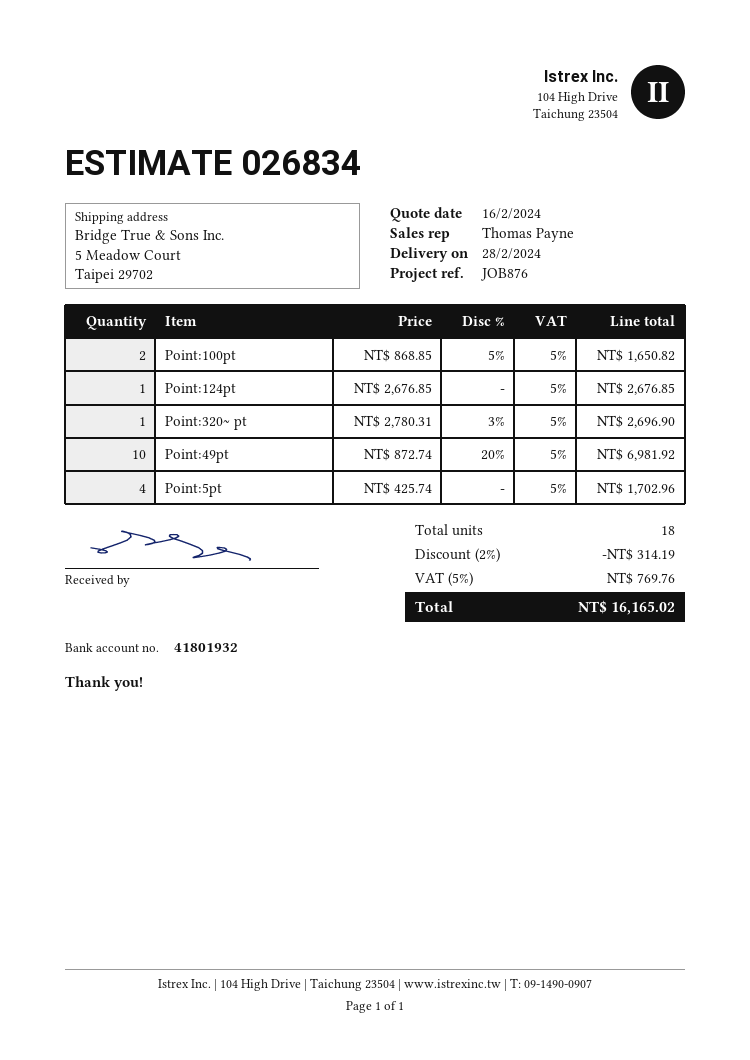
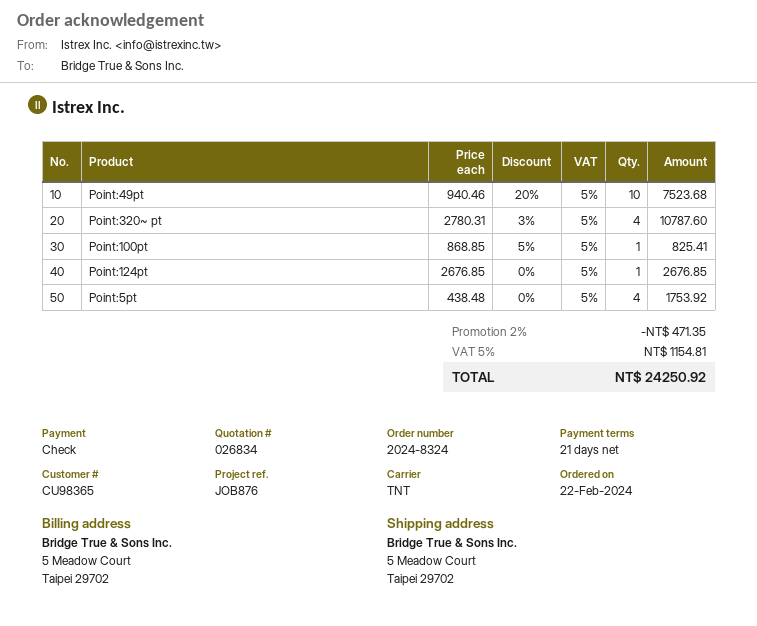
Point:100pt: 2 x 868.85 - 5% = 1650.82 -> 1 x 868.85 - 5% = 825.41
Point:320~ pt: 1 x 2780.31 - 3% = 2696.90 -> 4 x 2780.31 - 3% = 10787.60
Point:49pt: 10 x 872.74 - 20% = 6981.92 -> 10 x 940.46 - 20% = 7523.68
Point:5pt: 4 x 425.74 = 1702.96 -> 4 x 438.48 = 1753.92
discount: 2% = 314.19 -> 2% = 471.35
tax: 5% = 769.76 -> 5% = 1154.81
total: 16165.02 -> 24250.92

